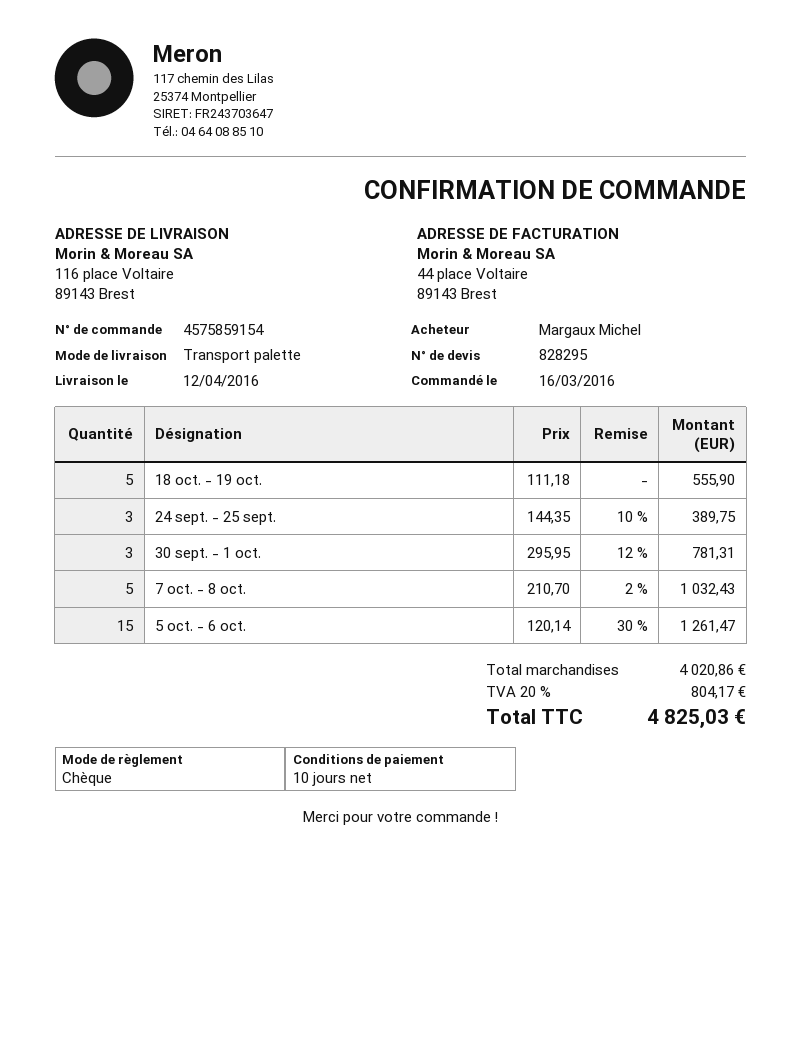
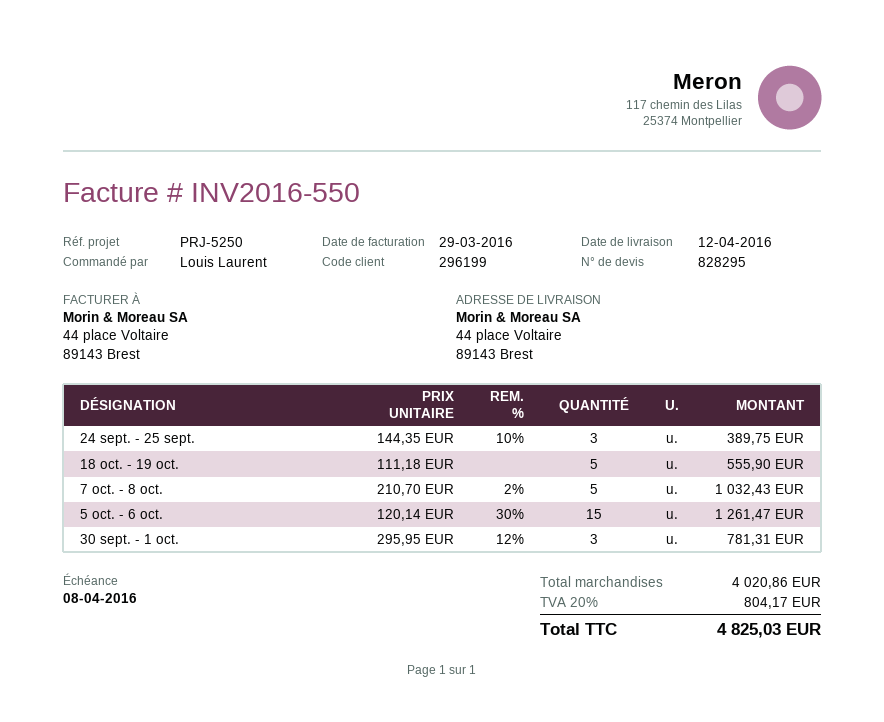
ordered by: Margaux Michel -> Louis Laurent
ship to: 116 place Voltaire, 89143 Brest -> 44 place Voltaire, 89143 Brest

